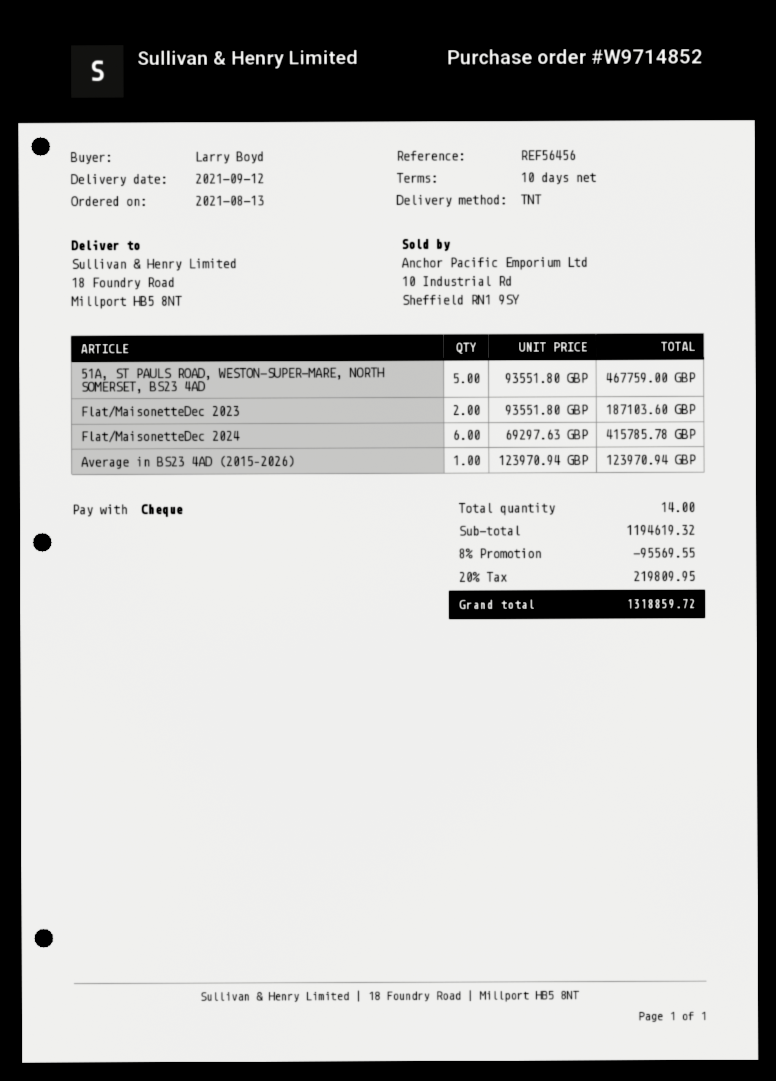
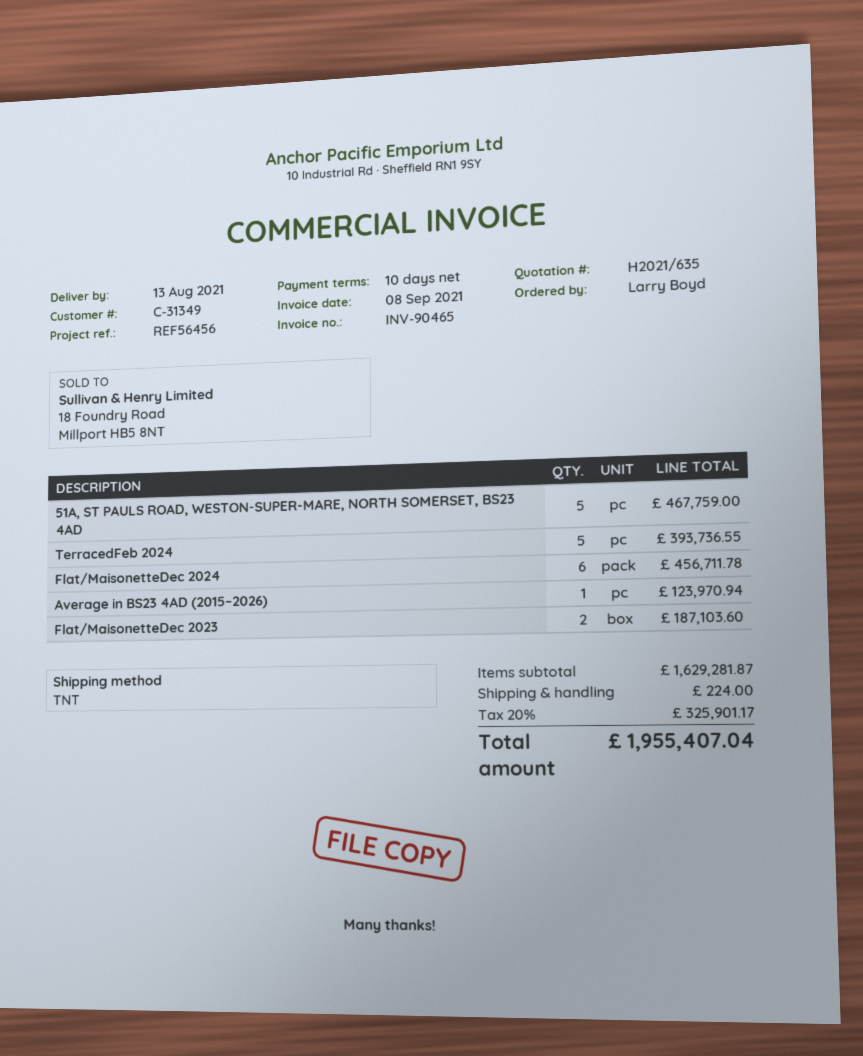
delivery date: 2021-09-12 -> 2021-08-13
Flat/MaisonetteDec 2024: 6 for 415785.78 -> 6 for 456711.78
TerracedFeb 2024: none -> 5 for 393736.55
subtotal: 1194619.32 -> 1629281.87
discount: 8% = 95569.55 -> none
shipping: none -> 224.00
tax: 20% = 219809.95 -> 20% = 325901.17
total: 1318859.72 -> 1955407.04

